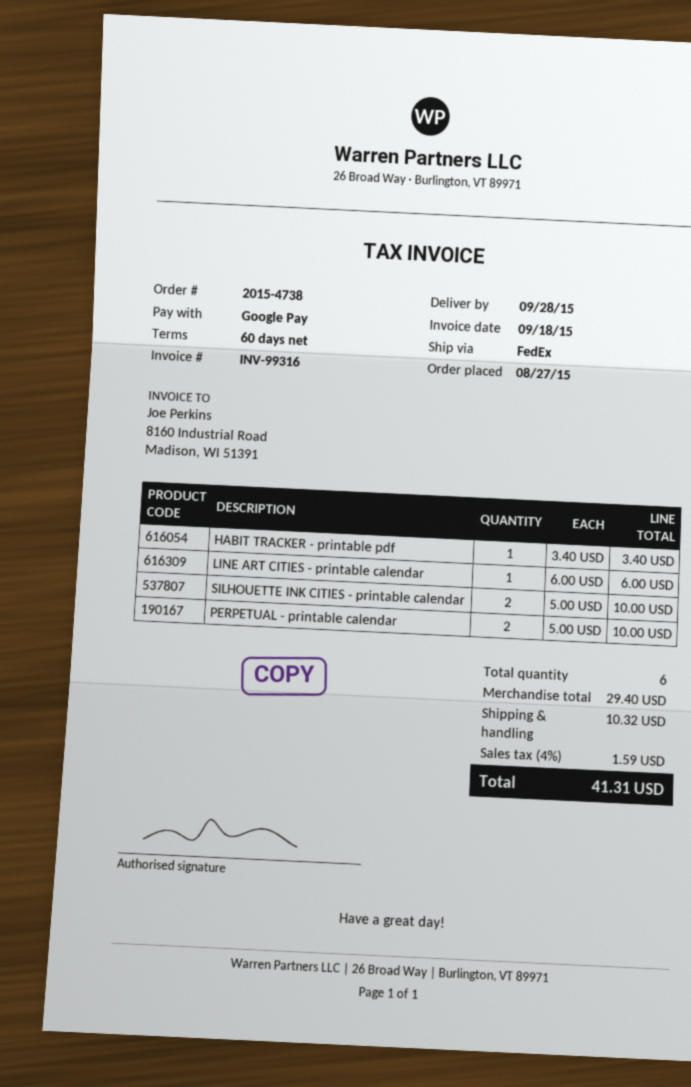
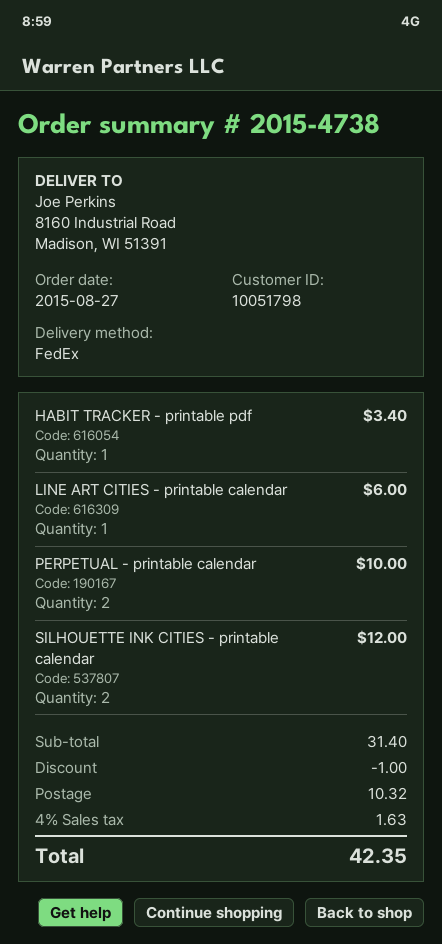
SILHOUETTE INK CITIES - printable calendar: 2 for 10.00 -> 2 for 12.00
subtotal: 29.40 -> 31.40
discount: none -> 1.00
tax: 4% = 1.59 -> 4% = 1.63
total: 41.31 -> 42.35

